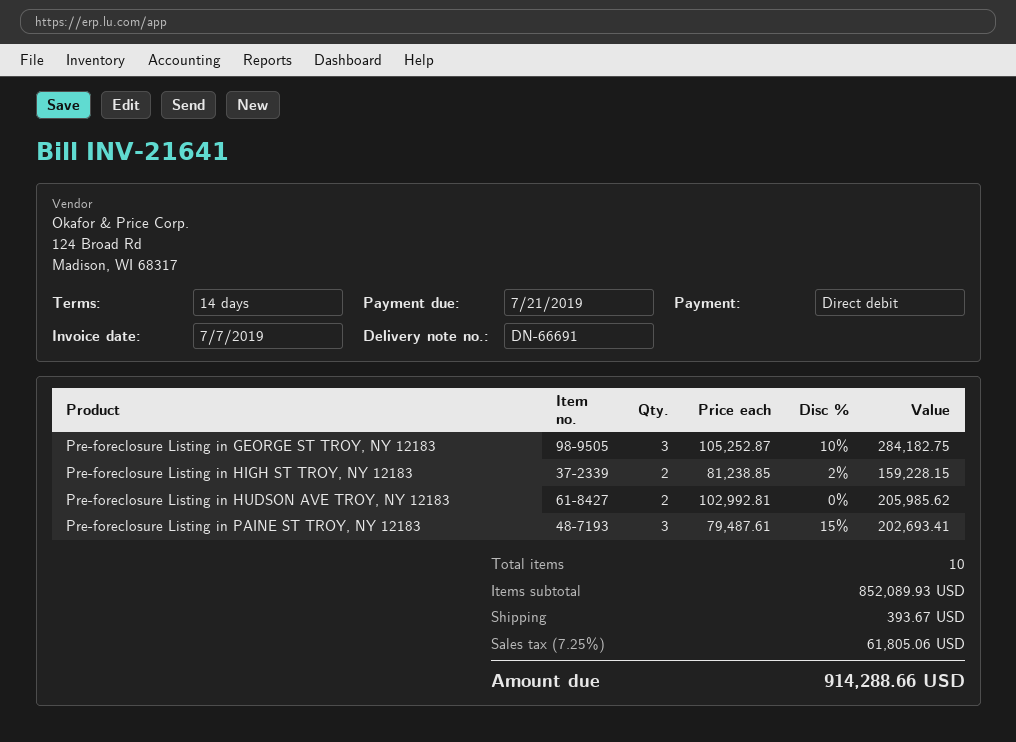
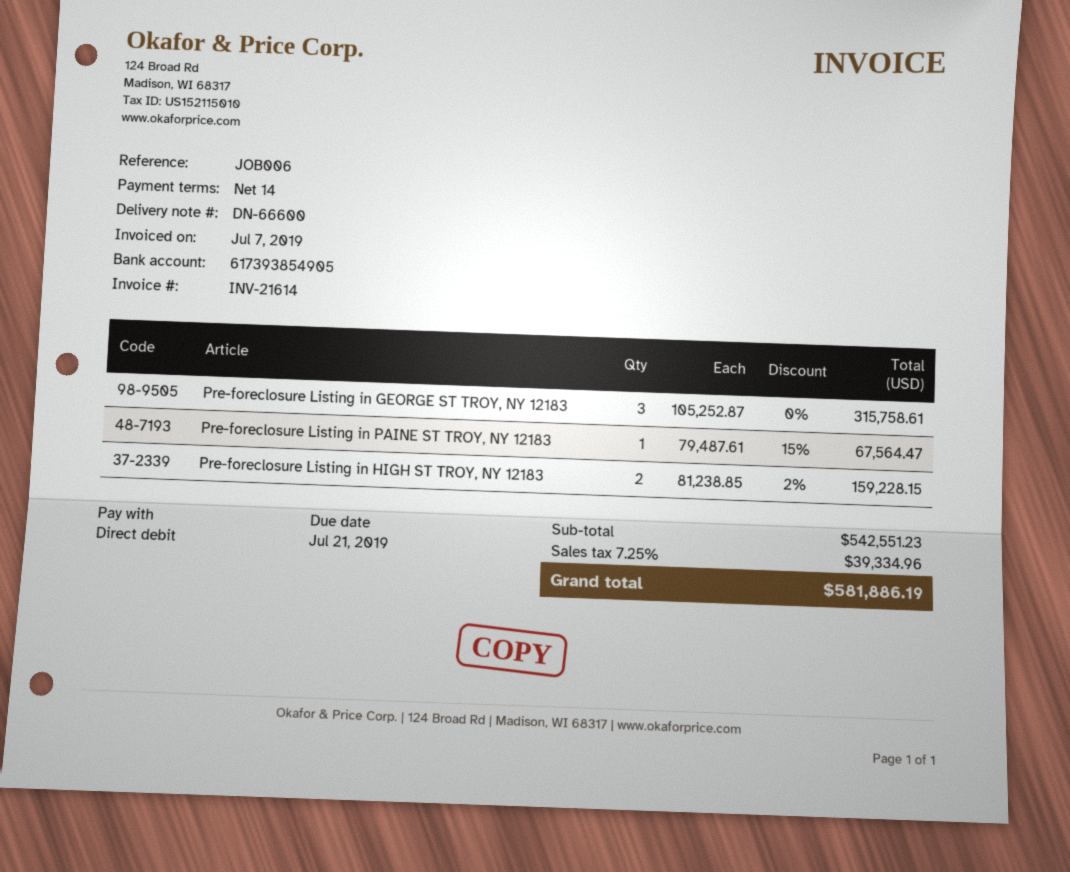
delivery note number: DN-66691 -> DN-66600
invoice number: INV-21641 -> INV-21614
Pre-foreclosure Listing in GEORGE ST TROY, NY 12183: 3 x 105252.87 - 10% = 284182.75 -> 3 x 105252.87 = 315758.61
Pre-foreclosure Listing in HUDSON AVE TROY, NY 12183: 2 x 102992.81 = 205985.62 -> none
Pre-foreclosure Listing in PAINE ST TROY, NY 12183: 3 x 79487.61 - 15% = 202693.41 -> 1 x 79487.61 - 15% = 67564.47
subtotal: 852089.93 -> 542551.23
shipping: 393.67 -> none
tax: 7.25% = 61805.06 -> 7.25% = 39334.96
total: 914288.66 -> 581886.19

